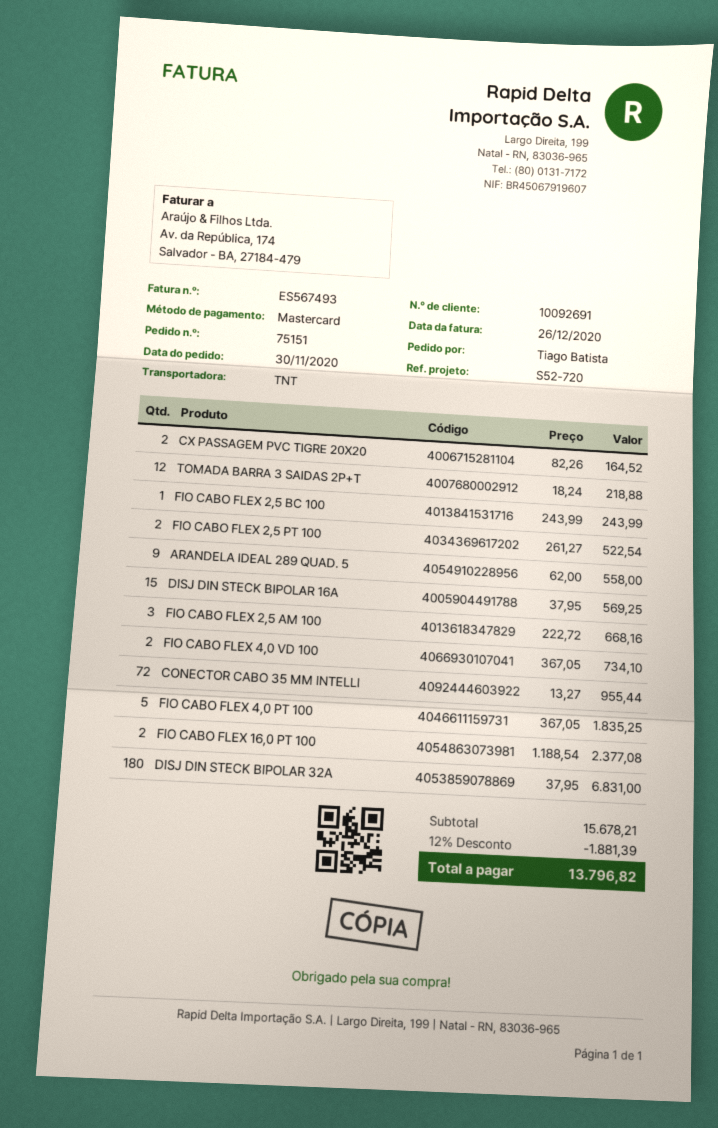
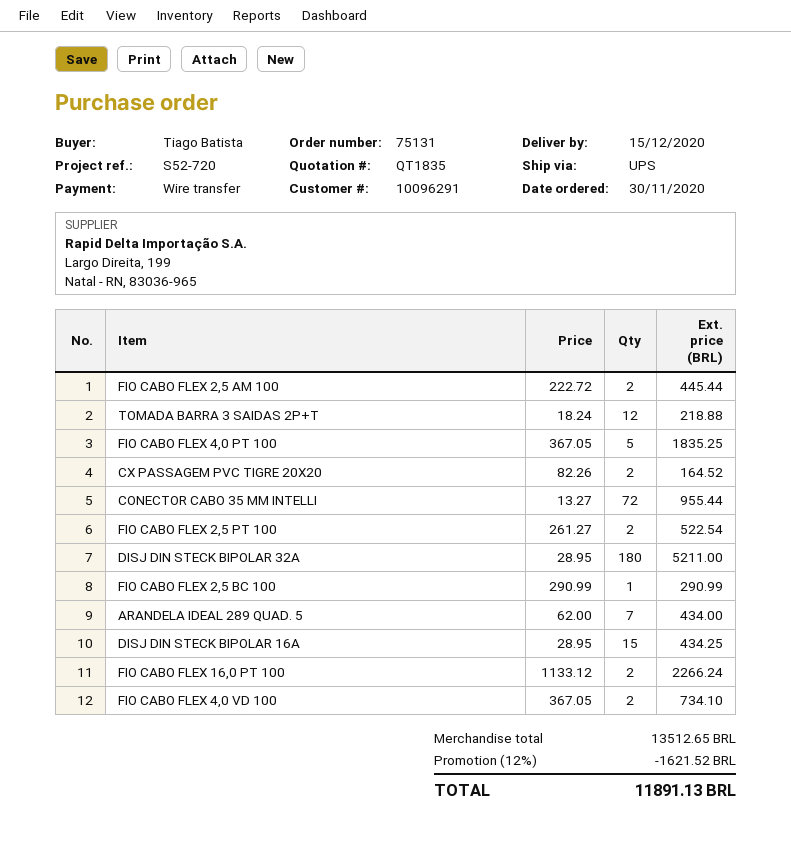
order number: 75151 -> 75131
customer number: 10092691 -> 10096291
payment method: Mastercard -> bank transfer
shipping method: TNT -> UPS
FIO CABO FLEX 2,5 BC 100: 1 x 243.99 = 243.99 -> 1 x 290.99 = 290.99
ARANDELA IDEAL 289 QUAD. 5: 9 x 62.00 = 558.00 -> 7 x 62.00 = 434.00
DISJ DIN STECK BIPOLAR 16A: 15 x 37.95 = 569.25 -> 15 x 28.95 = 434.25
FIO CABO FLEX 2,5 AM 100: 3 x 222.72 = 668.16 -> 2 x 222.72 = 445.44
FIO CABO FLEX 16,0 PT 100: 2 x 1188.54 = 2377.08 -> 2 x 1133.12 = 2266.24
DISJ DIN STECK BIPOLAR 32A: 180 x 37.95 = 6831.00 -> 180 x 28.95 = 5211.00
subtotal: 15678.21 -> 13512.65
discount: 12% = 1881.39 -> 12% = 1621.52
total: 13796.82 -> 11891.13

